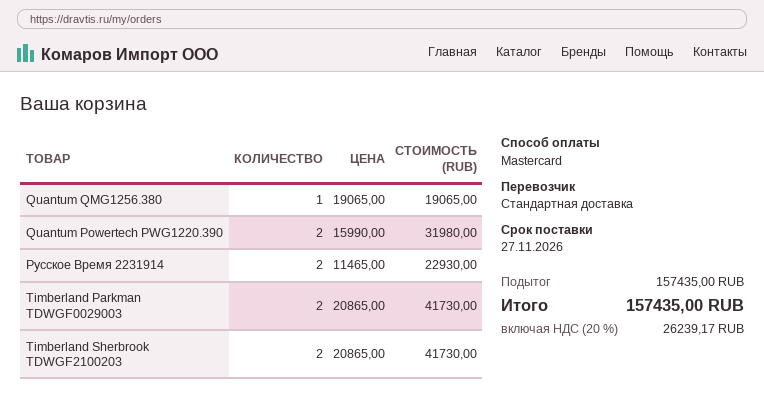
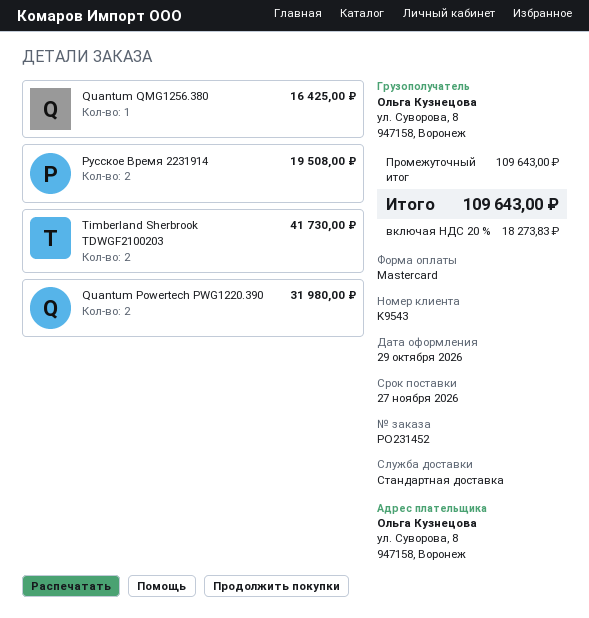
Quantum QMG1256.380: 1 for 19065.00 -> 1 for 16425.00
Русское Время 2231914: 2 for 22930.00 -> 2 for 19508.00
Timberland Parkman TDWGF0029003: 2 for 41730.00 -> none
subtotal: 157435.00 -> 109643.00
tax: 20% = 26239.17 -> 20% = 18273.83
total: 157435.00 -> 109643.00

